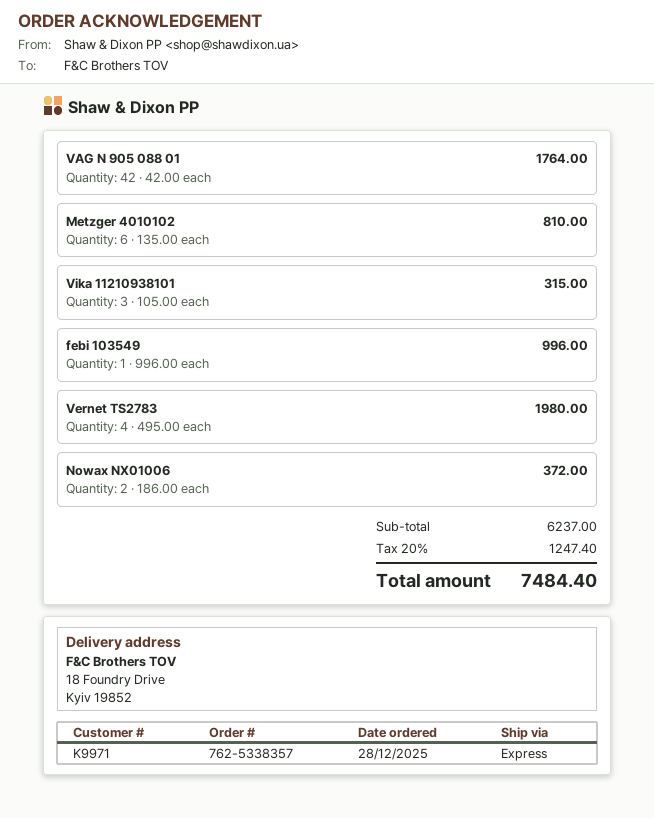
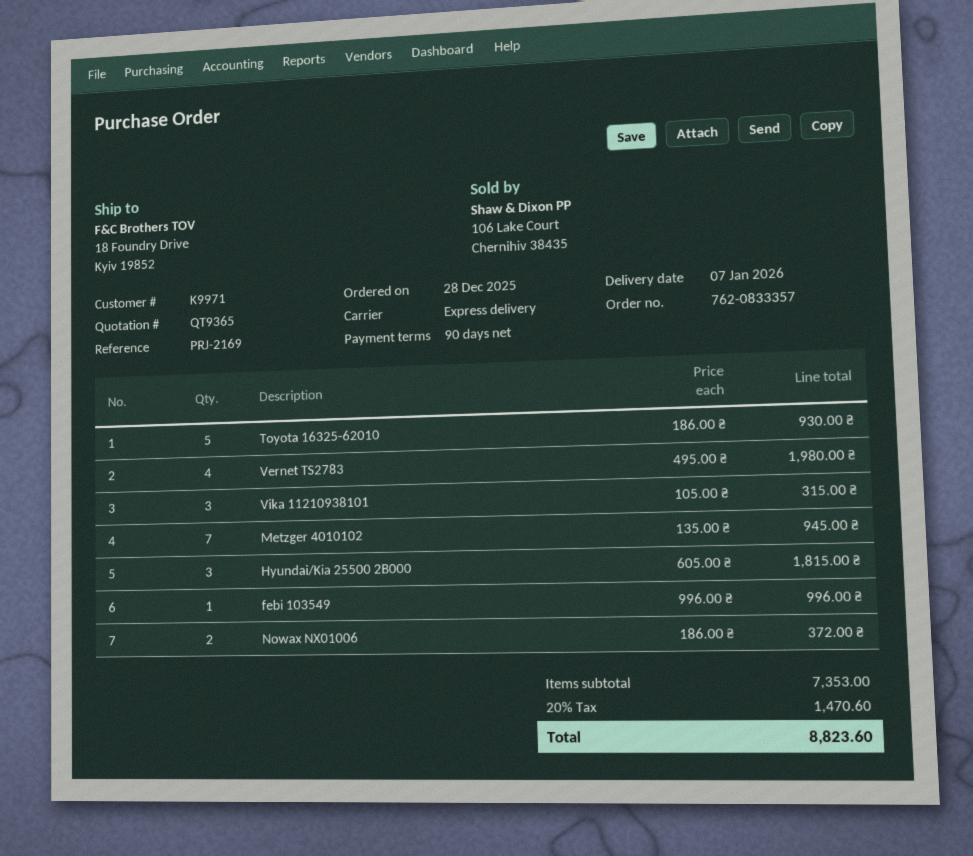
order number: 762-5338357 -> 762-0833357
VAG N 905 088 01: 42 x 42.00 = 1764.00 -> none
Metzger 4010102: 6 x 135.00 = 810.00 -> 7 x 135.00 = 945.00
Toyota 16325-62010: none -> 5 x 186.00 = 930.00
Hyundai/Kia 25500 2B000: none -> 3 x 605.00 = 1815.00
subtotal: 6237.00 -> 7353.00
tax: 20% = 1247.40 -> 20% = 1470.60
total: 7484.40 -> 8823.60

